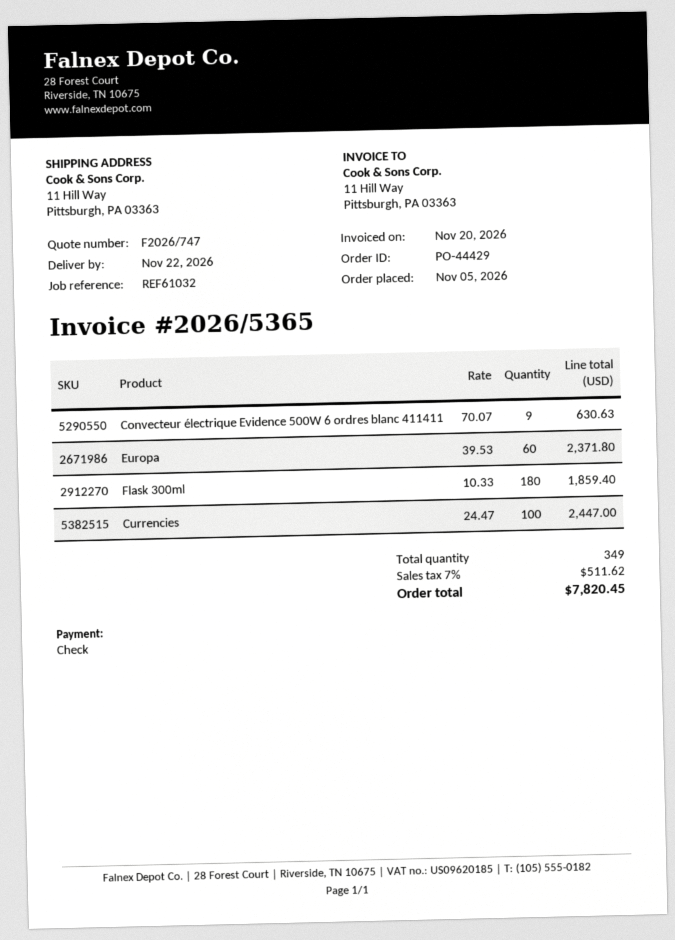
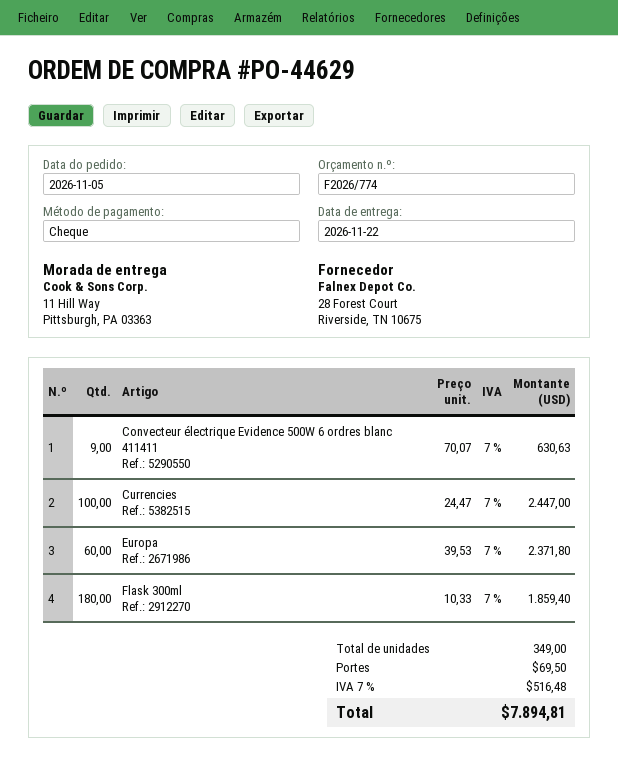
quote number: F2026/747 -> F2026/774
order number: PO-44429 -> PO-44629
shipping: none -> 69.50
tax: 7% = 511.62 -> 7% = 516.48
total: 7820.45 -> 7894.81

